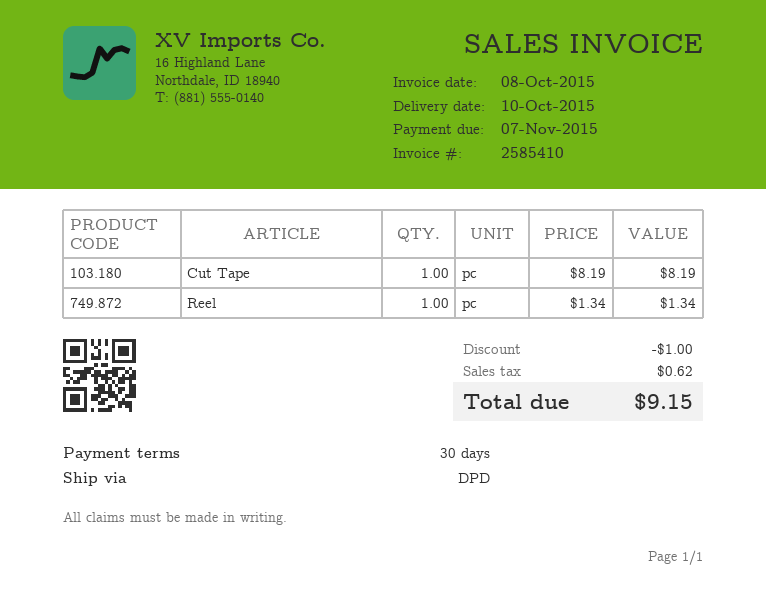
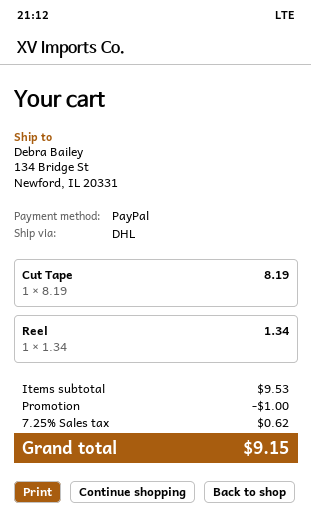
shipping method: DPD -> DHL

